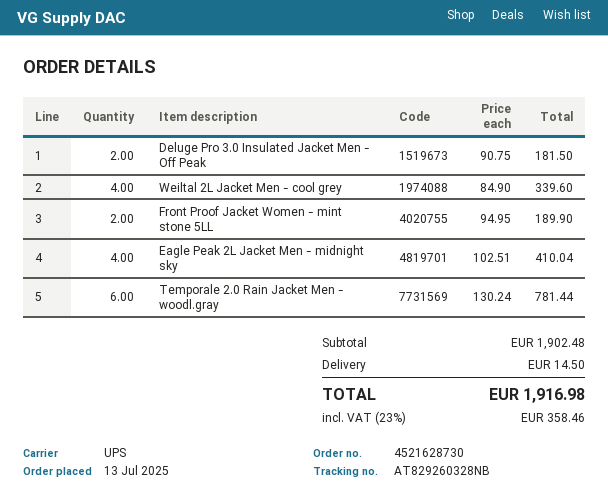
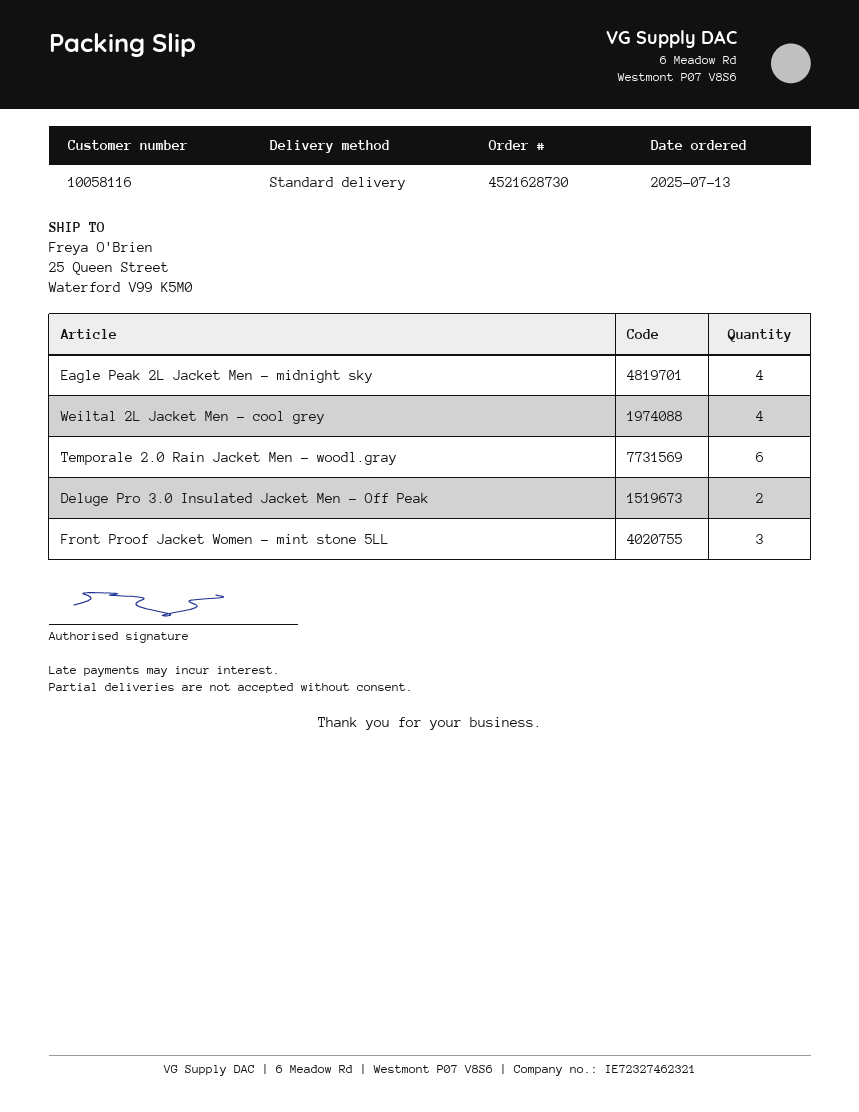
shipping method: UPS -> standard
Front Proof Jacket Women - mint stone 5LL: 2 -> 3

